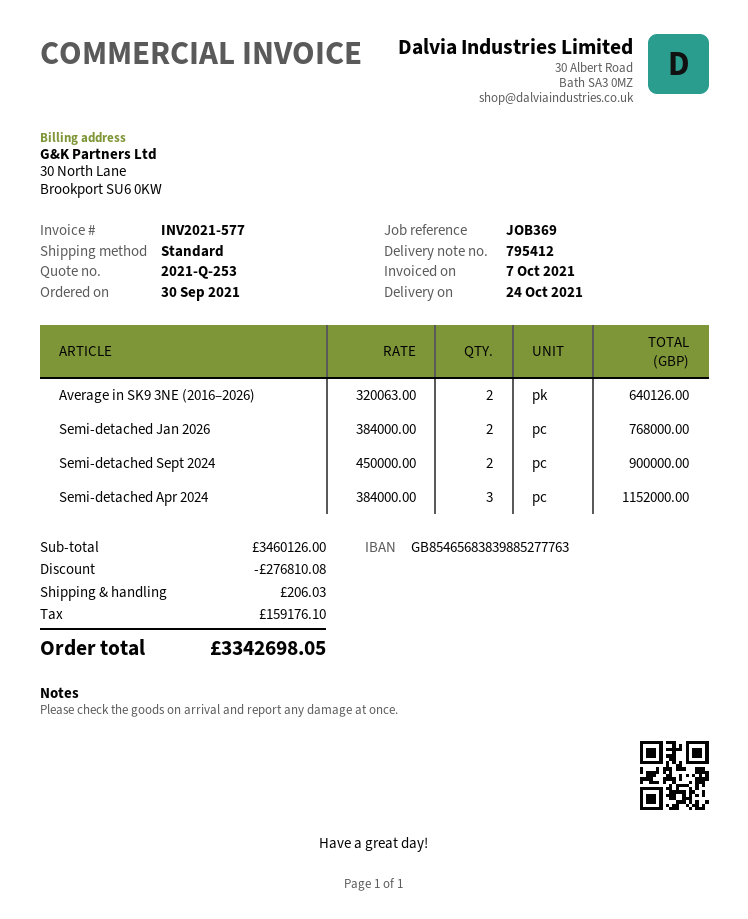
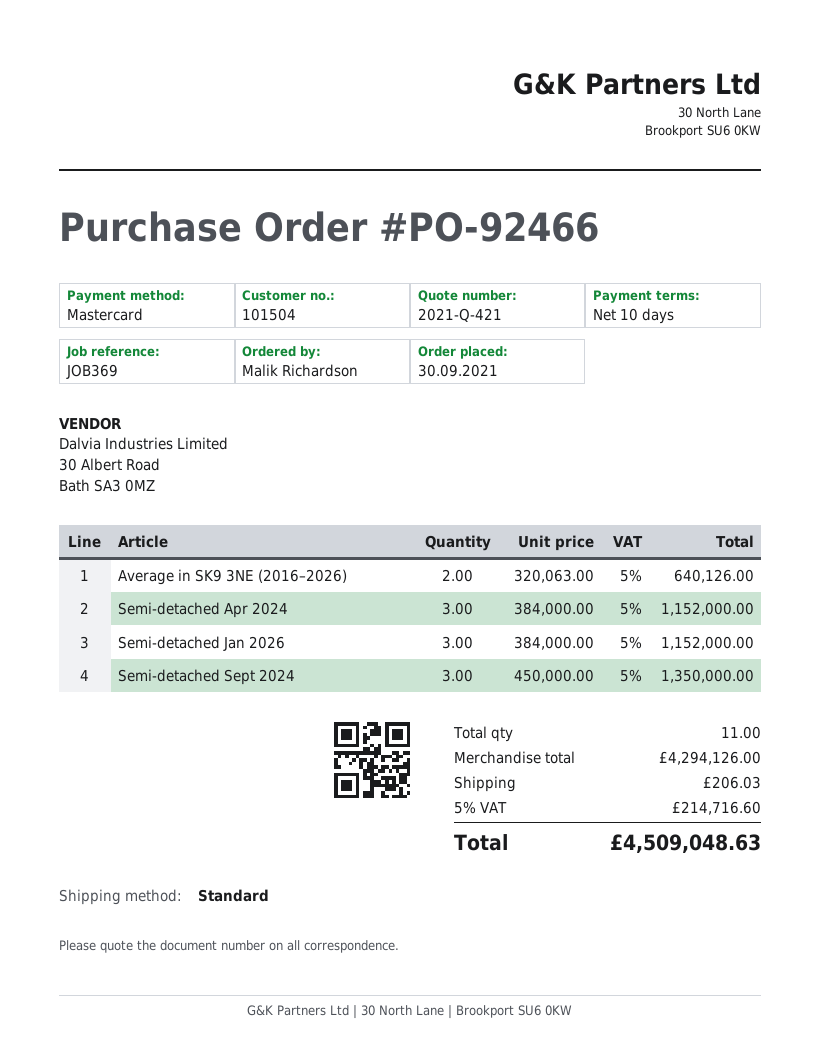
quote number: 2021-Q-253 -> 2021-Q-421
Semi-detached Jan 2026: 2 x 384000.00 = 768000.00 -> 3 x 384000.00 = 1152000.00
Semi-detached Sept 2024: 2 x 450000.00 = 900000.00 -> 3 x 450000.00 = 1350000.00
subtotal: 3460126.00 -> 4294126.00
discount: 276810.08 -> none
tax: 159176.10 -> 214716.60
total: 3342698.05 -> 4509048.63

